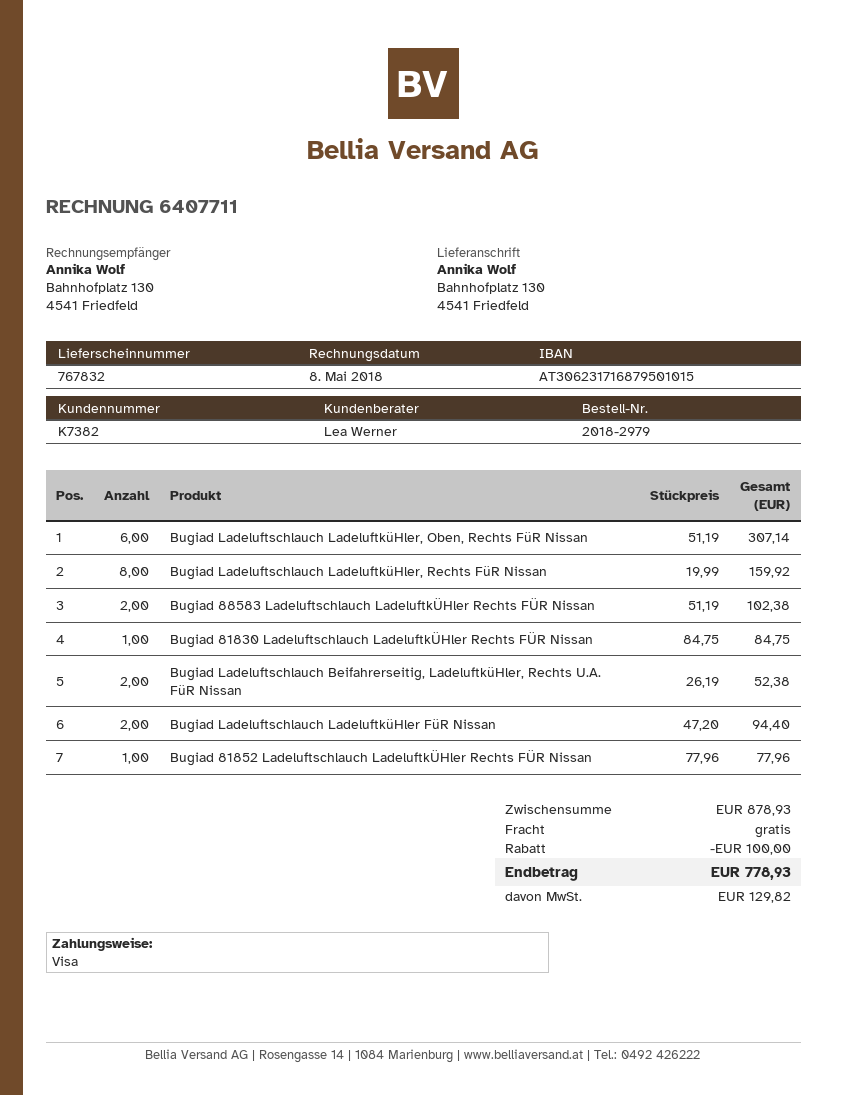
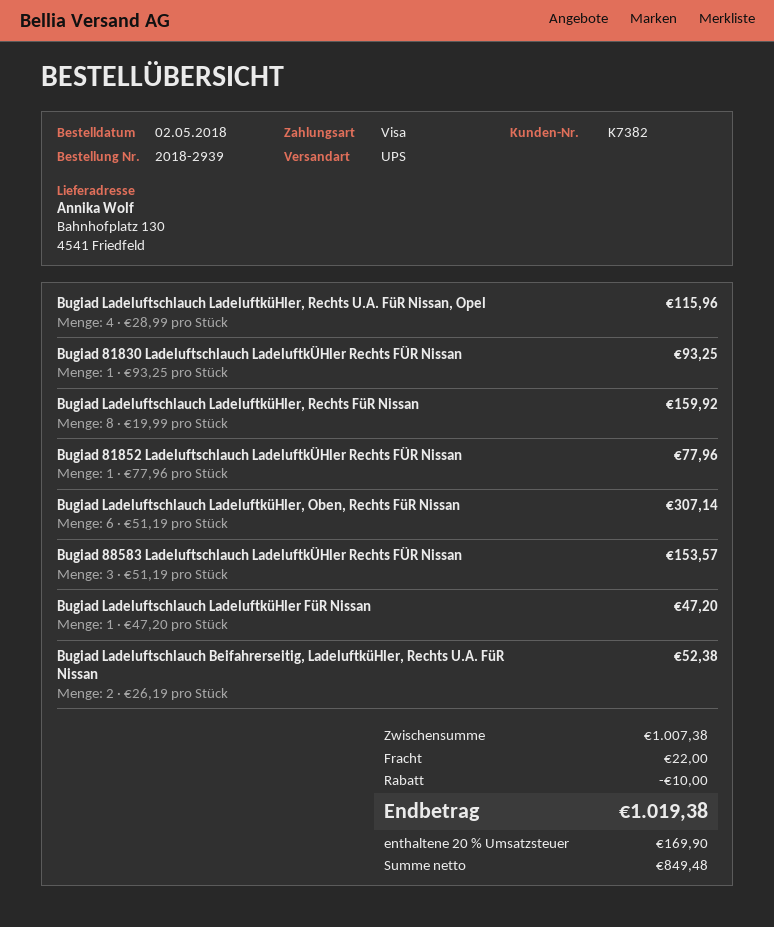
order number: 2018-2979 -> 2018-2939
Bugiad 88583 Ladeluftschlauch LadeluftkÜHler Rechts FÜR Nissan: 2 x 51.19 = 102.38 -> 3 x 51.19 = 153.57
Bugiad 81830 Ladeluftschlauch LadeluftkÜHler Rechts FÜR Nissan: 1 x 84.75 = 84.75 -> 1 x 93.25 = 93.25
Bugiad Ladeluftschlauch LadeluftküHler FüR Nissan: 2 x 47.20 = 94.40 -> 1 x 47.20 = 47.20
Bugiad Ladeluftschlauch LadeluftküHler, Rechts U.A. FüR Nissan, Opel: none -> 4 x 28.99 = 115.96
subtotal: 878.93 -> 1007.38
discount: 100.00 -> 10.00
shipping: 0.00 -> 22.00
tax: 129.82 -> 169.90
total: 778.93 -> 1019.38

